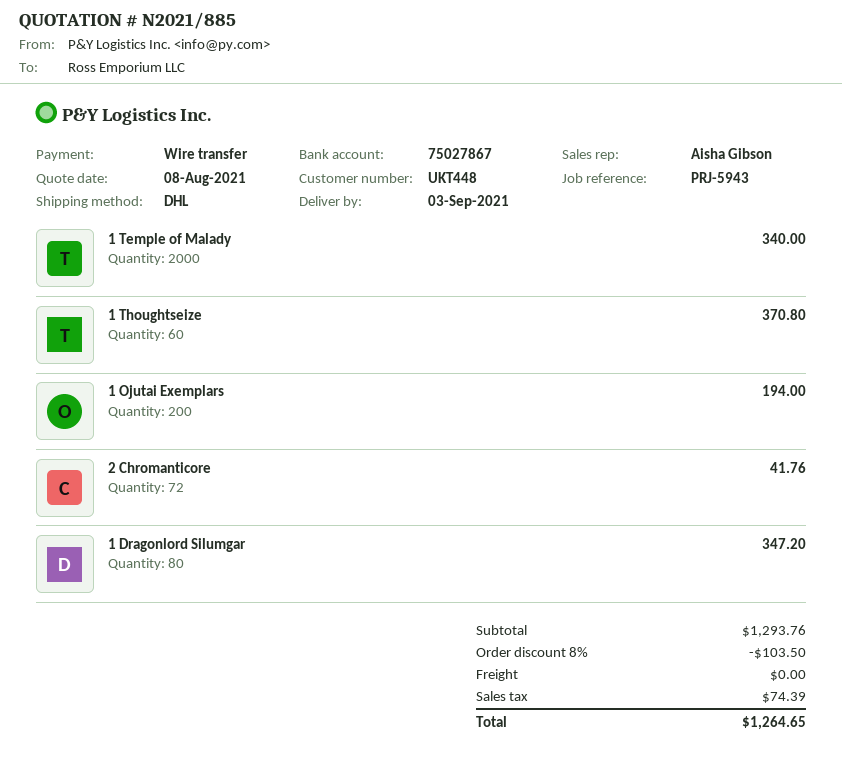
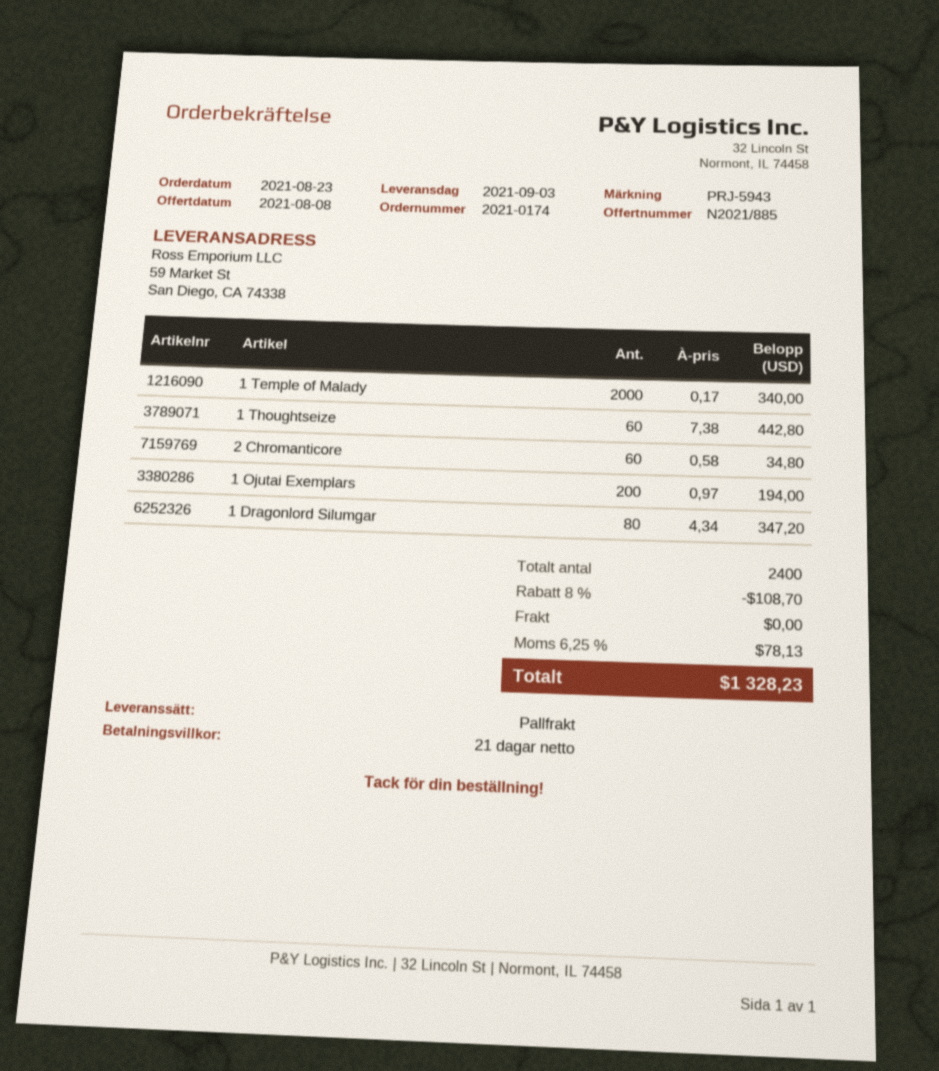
shipping method: DHL -> pallet freight
1 Thoughtseize: 60 for 370.80 -> 60 for 442.80
2 Chromanticore: 72 for 41.76 -> 60 for 34.80
discount: 8% = 103.50 -> 8% = 108.70
tax: 74.39 -> 78.13
total: 1264.65 -> 1328.23

